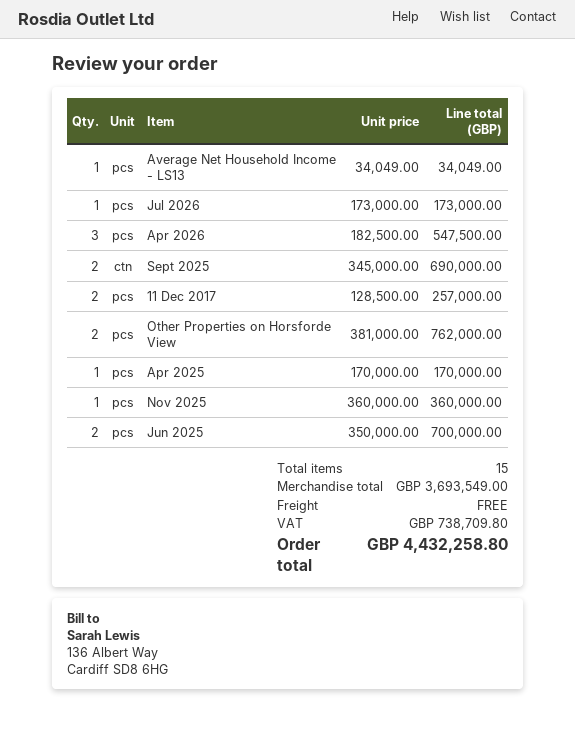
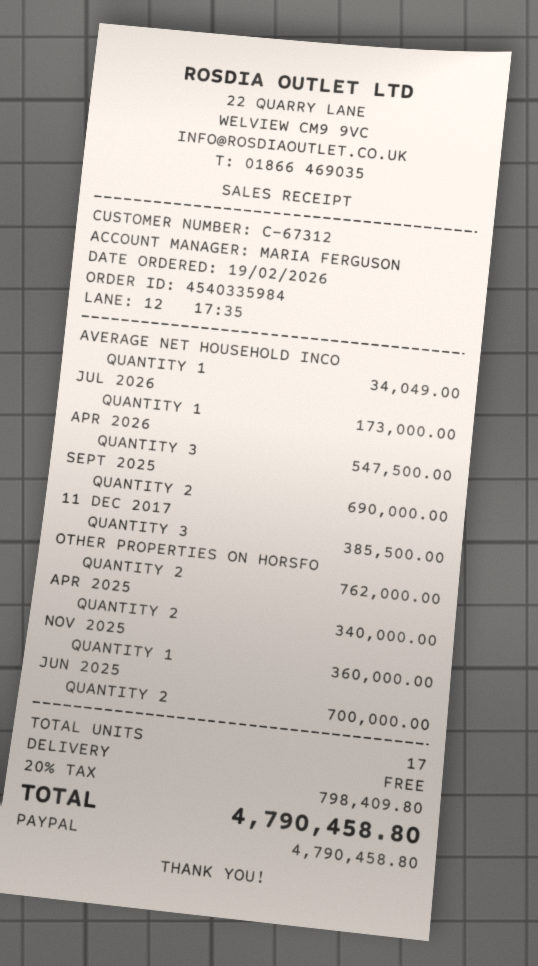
11 Dec 2017: 2 for 257000.00 -> 3 for 385500.00
Apr 2025: 1 for 170000.00 -> 2 for 340000.00
total quantity: 15 -> 17
tax: 738709.80 -> 798409.80
total: 4432258.80 -> 4790458.80

